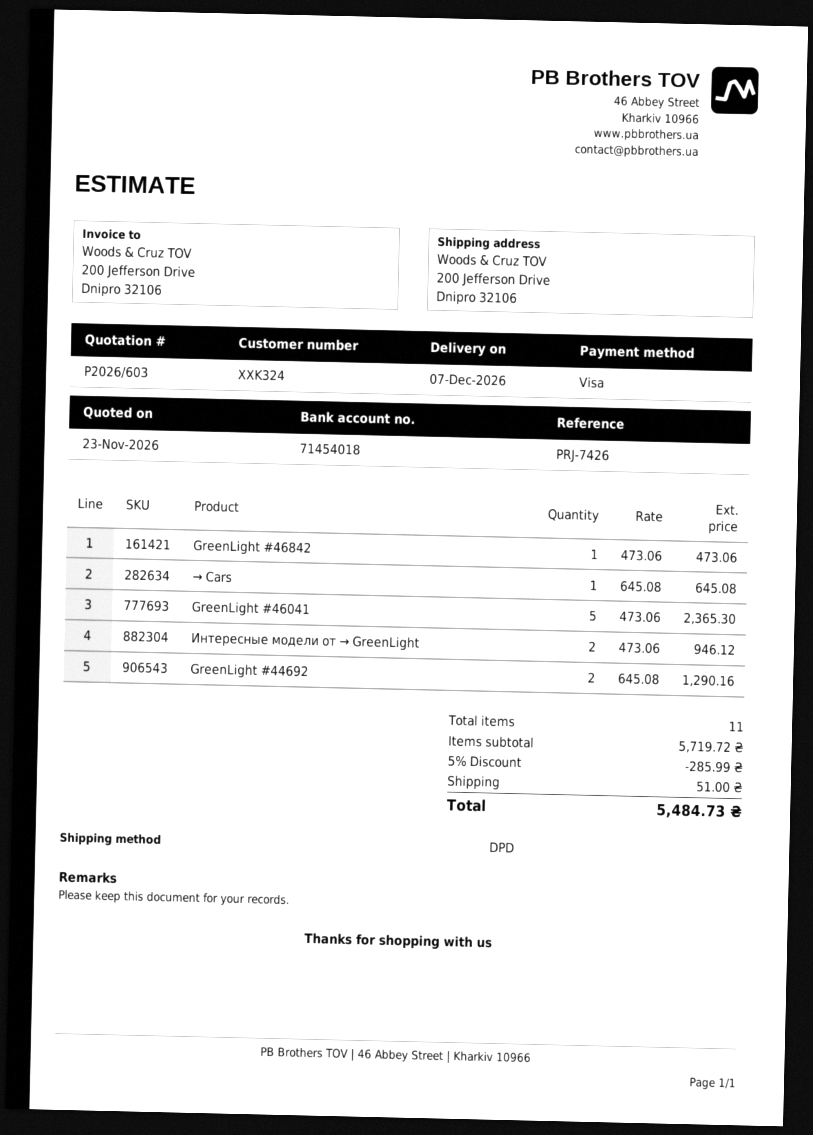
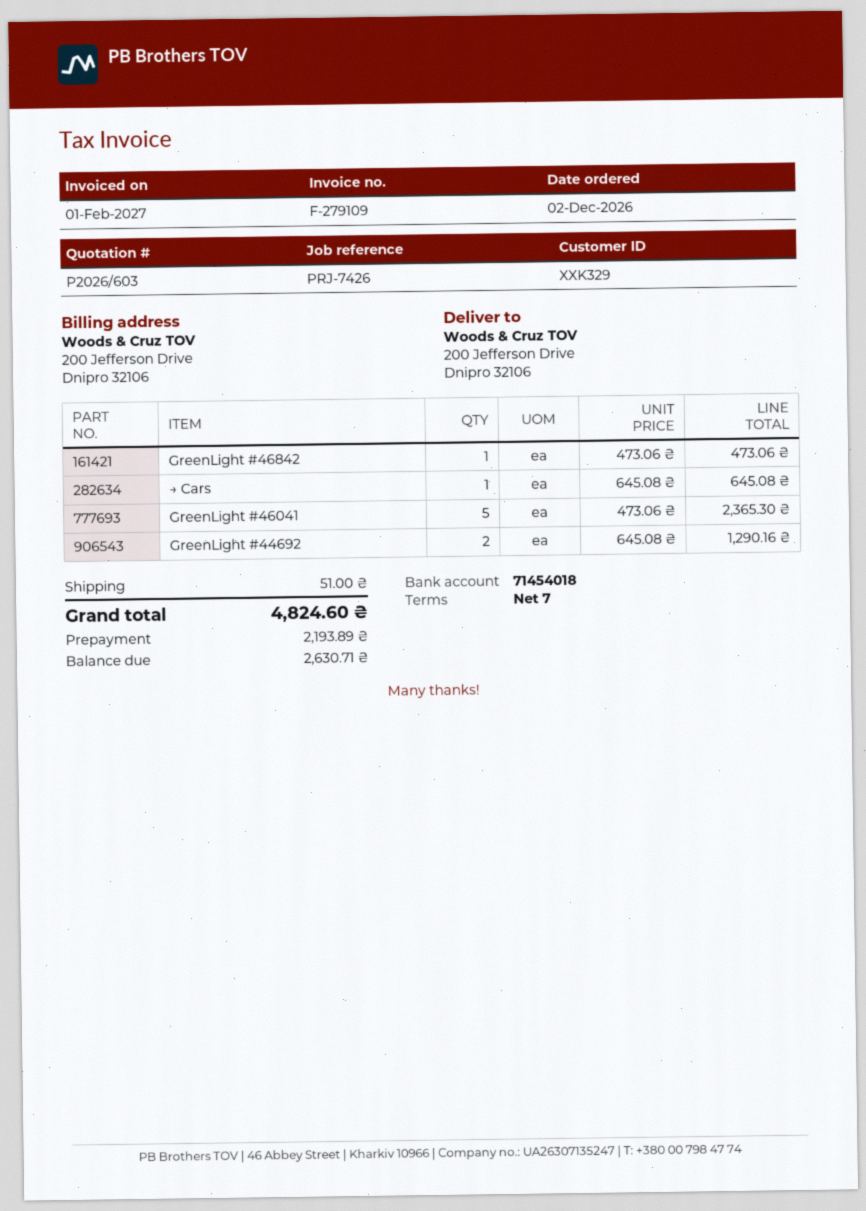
customer number: XXK324 -> XXK329
Интересные модели от → GreenLight: 2 x 473.06 = 946.12 -> none
discount: 5% = 285.99 -> none
total: 5484.73 -> 4824.60

